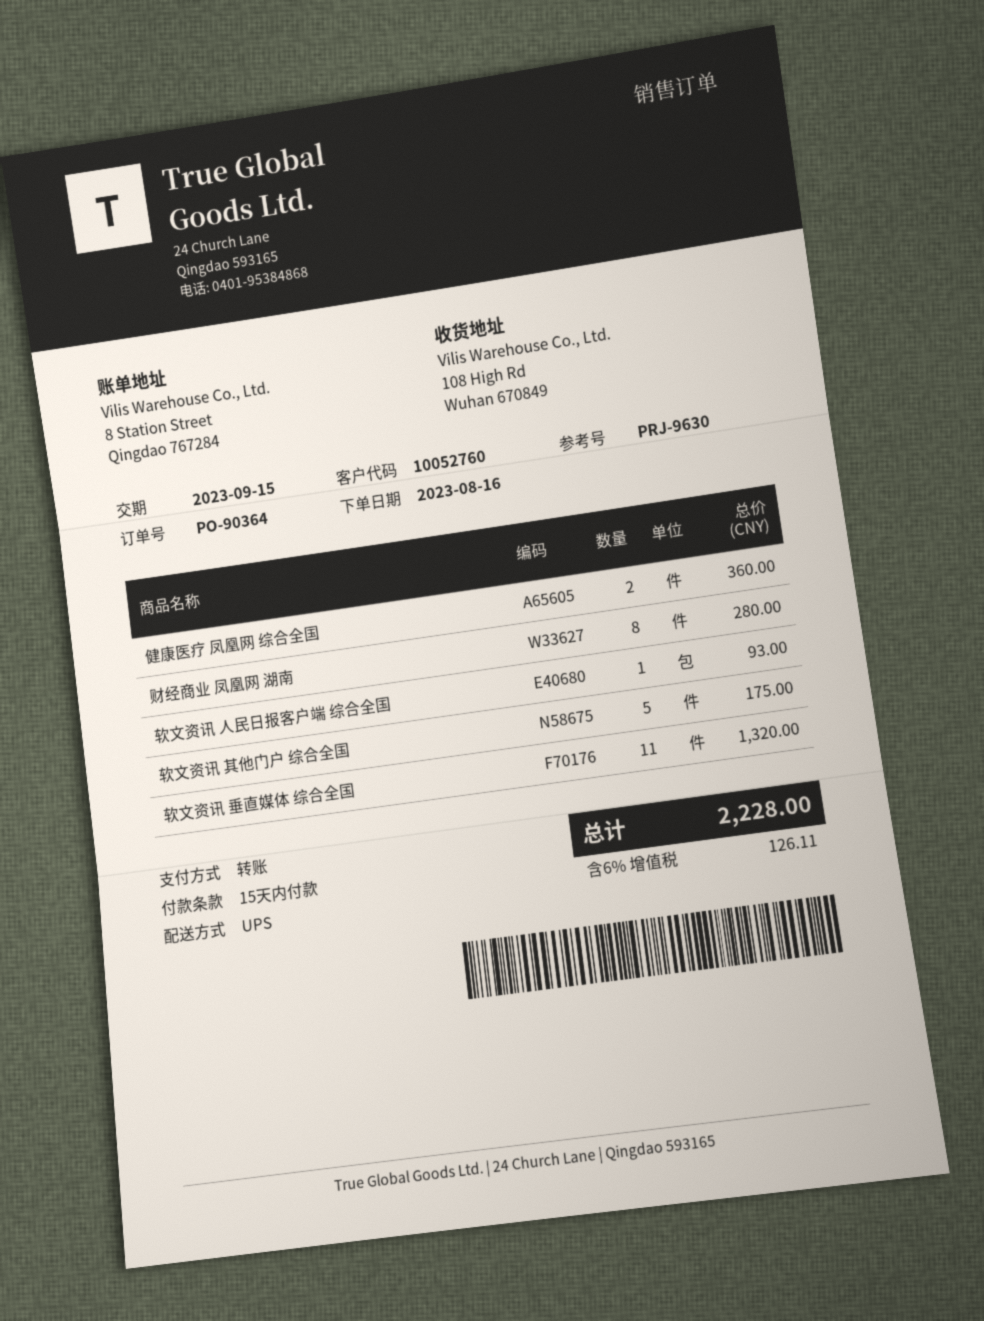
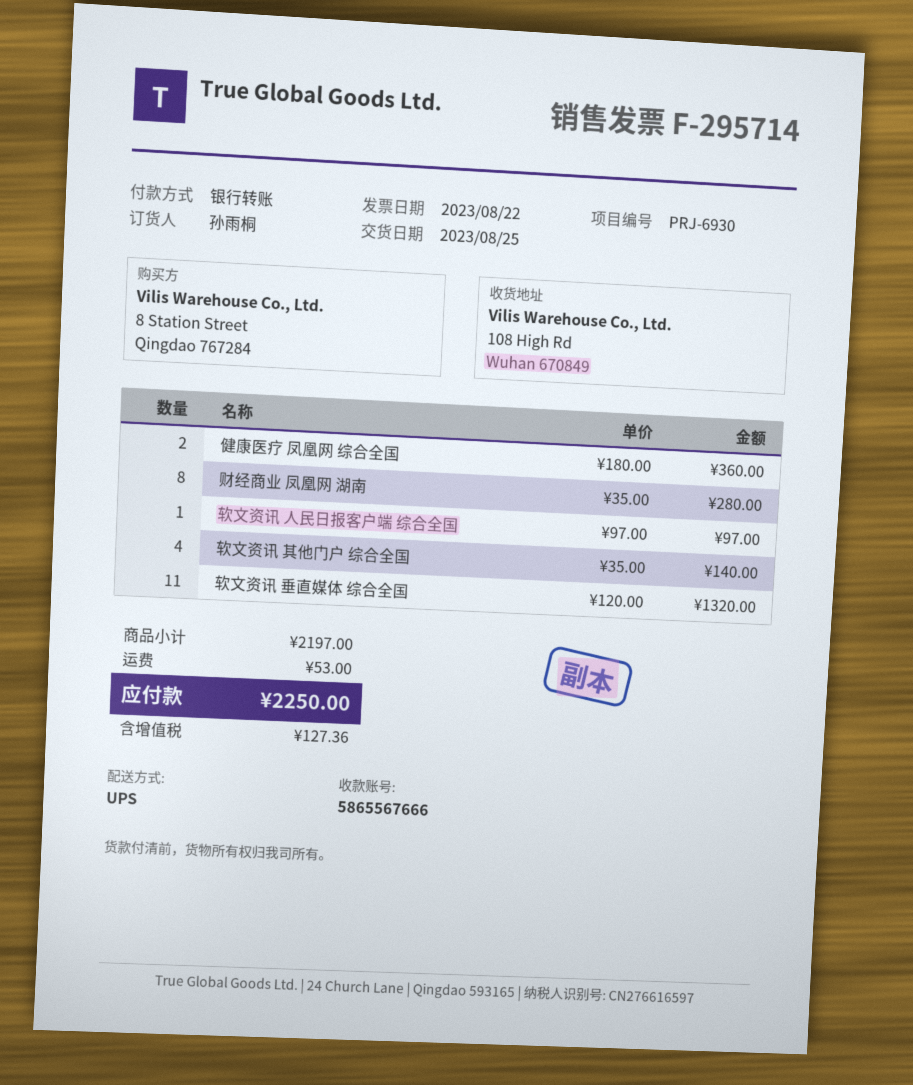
delivery date: 2023-09-15 -> 2023-08-25
reference: PRJ-9630 -> PRJ-6930
软文资讯 人民日报客户端 综合全国: 1 for 93.00 -> 1 for 97.00
软文资讯 其他门户 综合全国: 5 for 175.00 -> 4 for 140.00
shipping: none -> 53.00
tax: 126.11 -> 127.36
total: 2228.00 -> 2250.00

